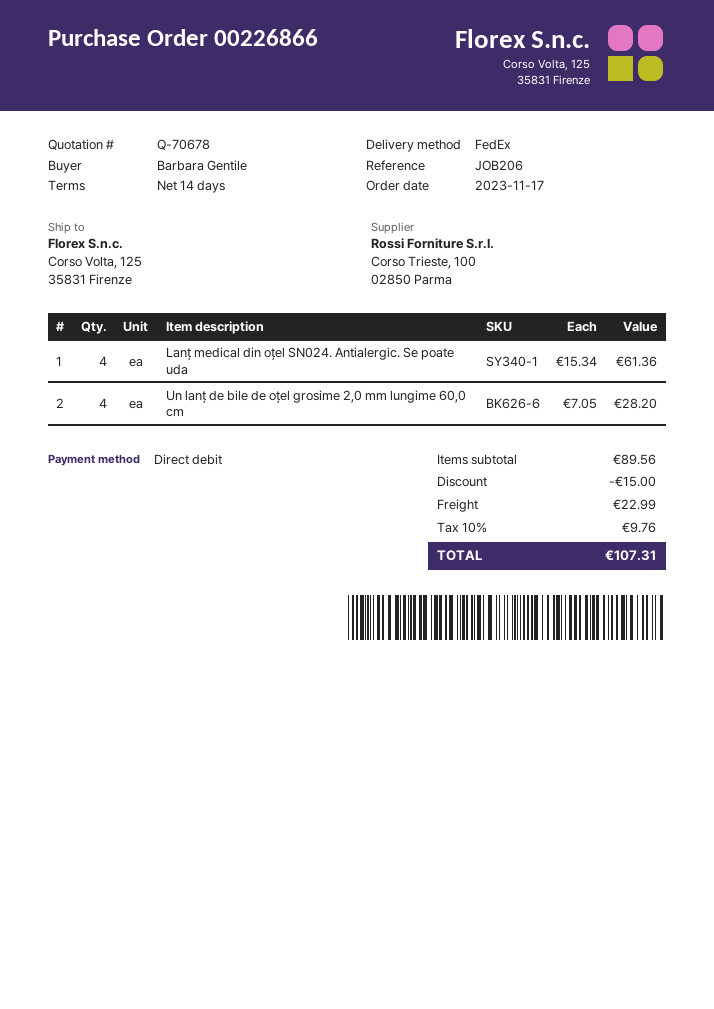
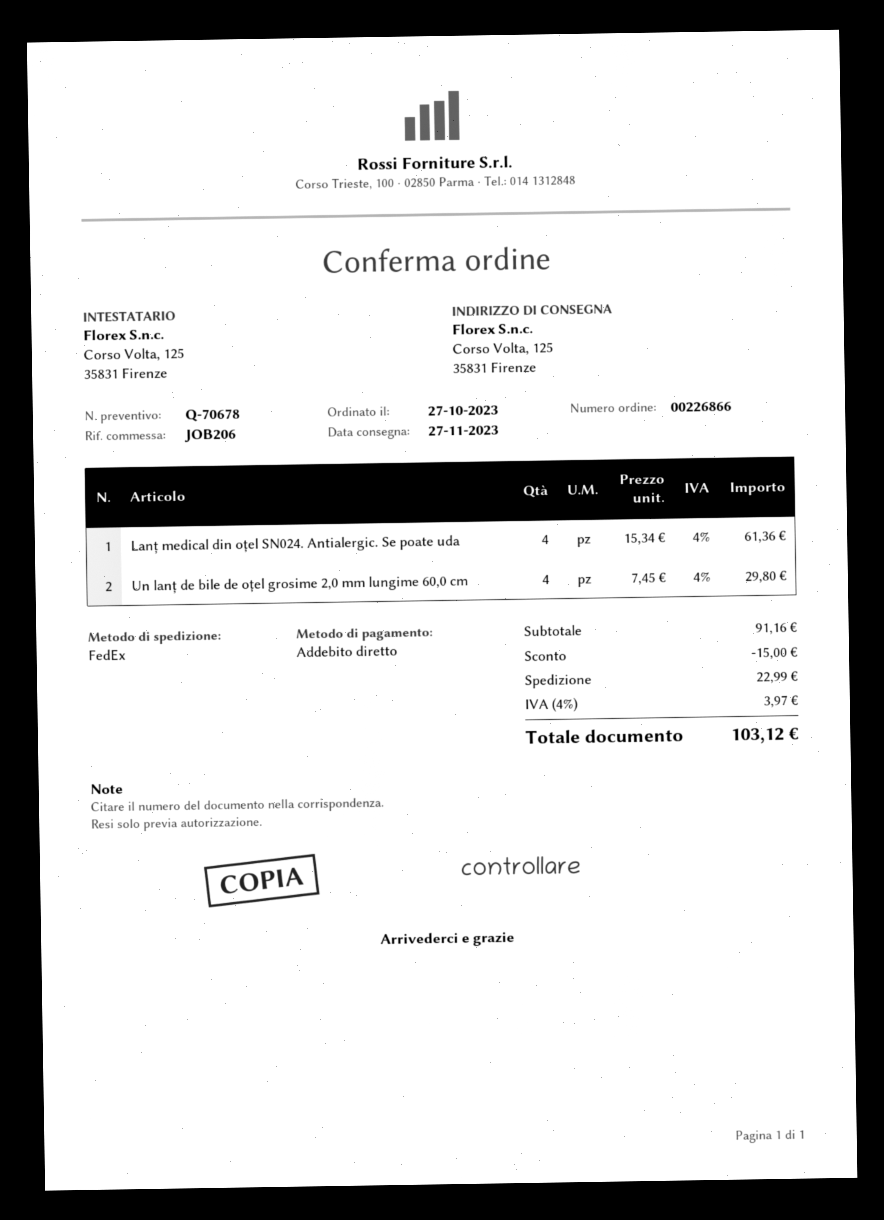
order date: 2023-11-17 -> 2023-10-27
Un lanț de bile de oțel grosime 2,0 mm lungime 60,0 cm: 4 x 7.05 = 28.20 -> 4 x 7.45 = 29.80
subtotal: 89.56 -> 91.16
tax: 10% = 9.76 -> 4% = 3.97
total: 107.31 -> 103.12

